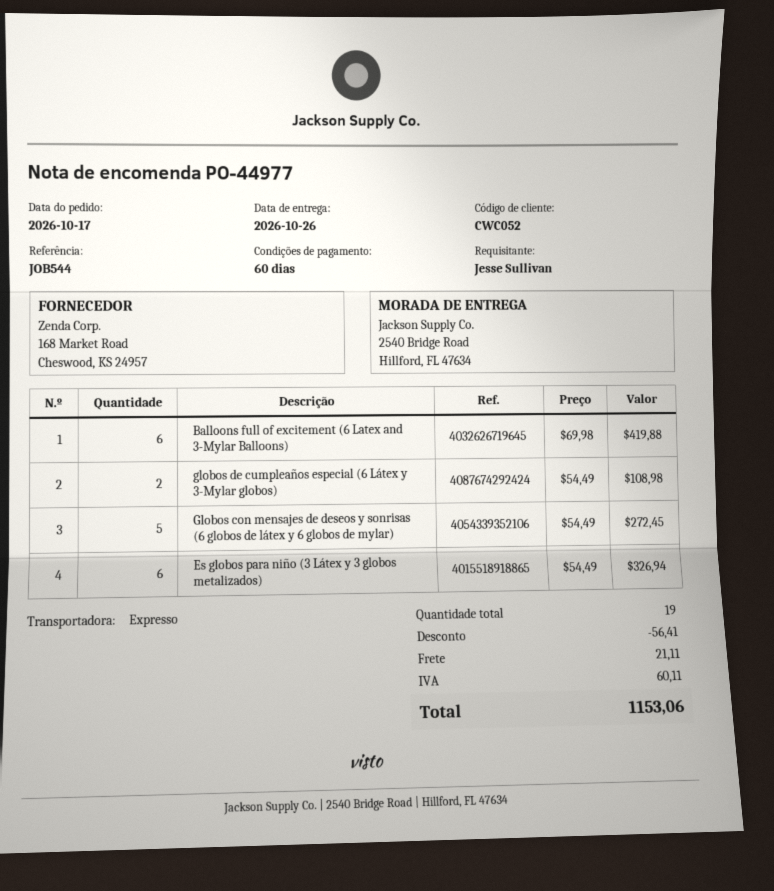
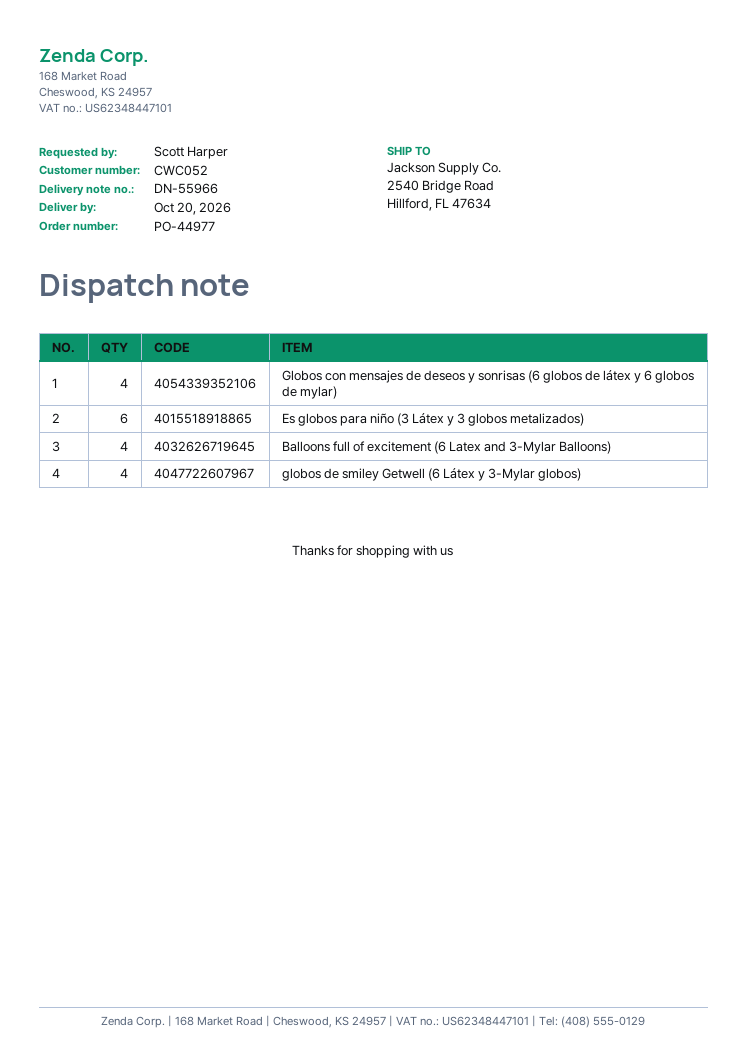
delivery date: 2026-10-26 -> 2026-10-20
ordered by: Jesse Sullivan -> Scott Harper
Balloons full of excitement (6 Latex and 3-Mylar Balloons): 6 -> 4
globos de cumpleaños especial (6 Látex y 3-Mylar globos): 2 -> none
Globos con mensajes de deseos y sonrisas (6 globos de látex y 6 globos de mylar): 5 -> 4
globos de smiley Getwell (6 Látex y 3-Mylar globos): none -> 4

